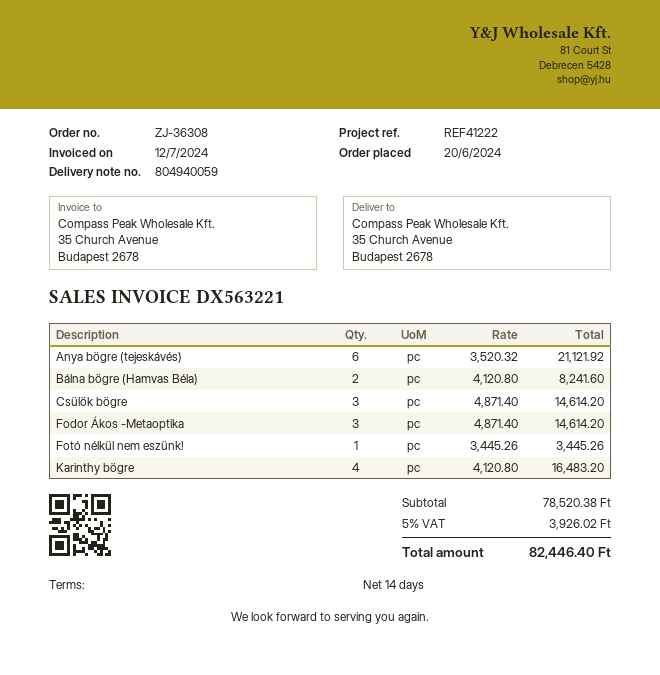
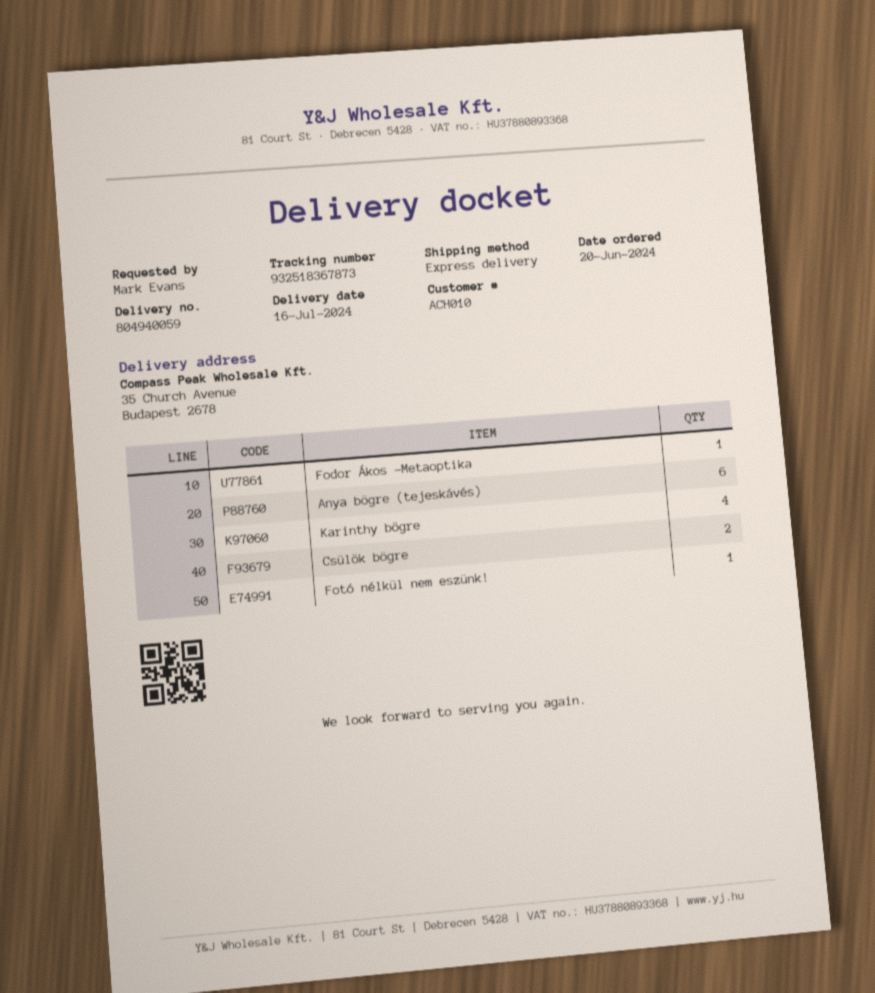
Bálna bögre (Hamvas Béla): 2 -> none
Csülök bögre: 3 -> 2
Fodor Ákos -Metaoptika: 3 -> 1

